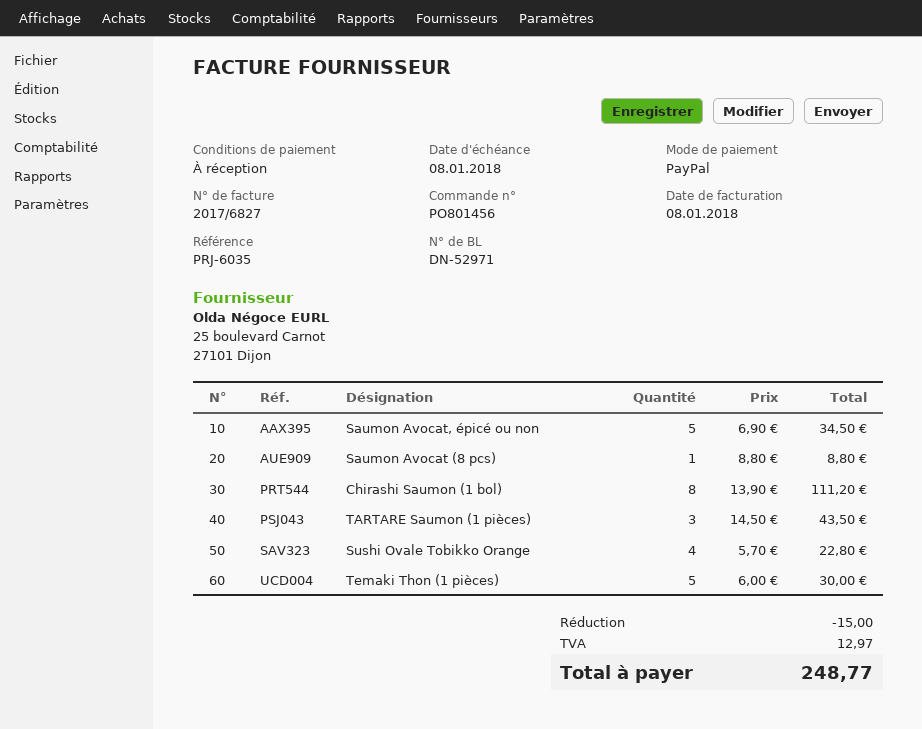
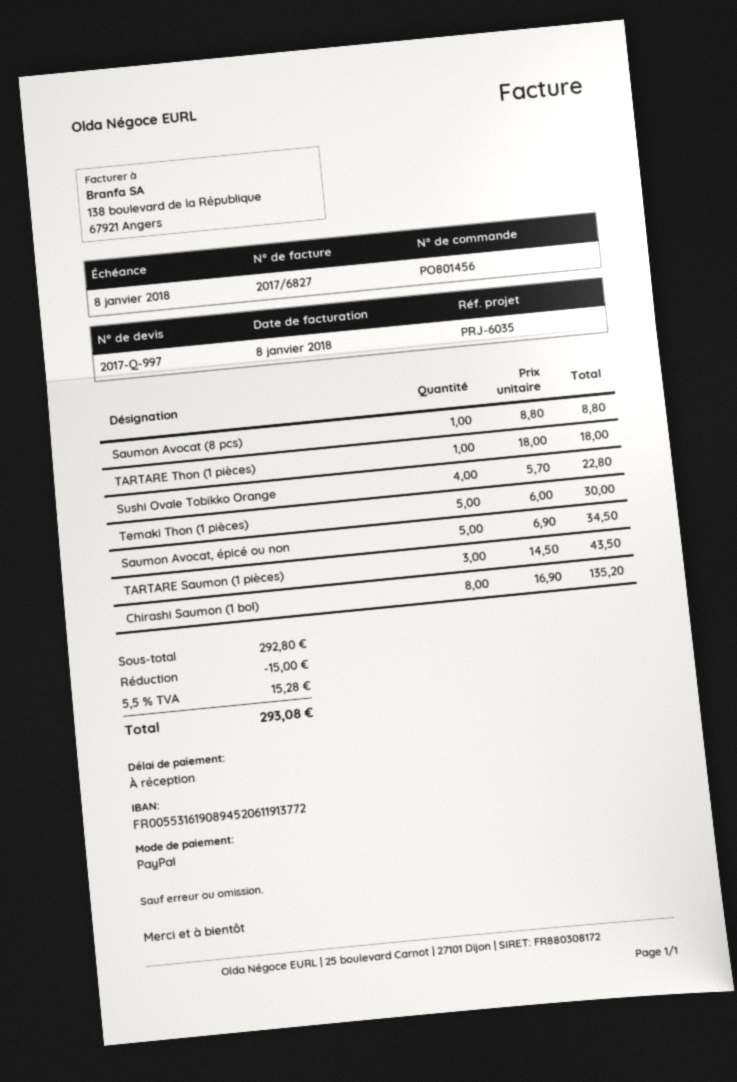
Chirashi Saumon (1 bol): 8 x 13.90 = 111.20 -> 8 x 16.90 = 135.20
TARTARE Thon (1 pièces): none -> 1 x 18.00 = 18.00
tax: 12.97 -> 15.28
total: 248.77 -> 293.08

